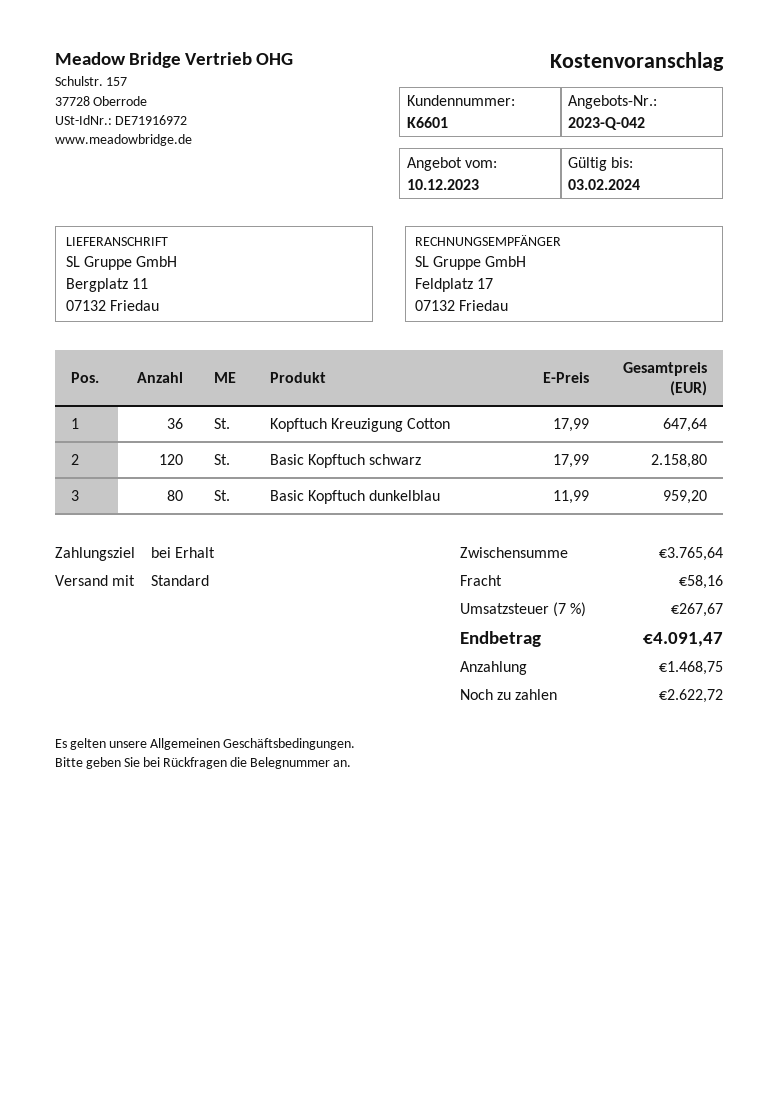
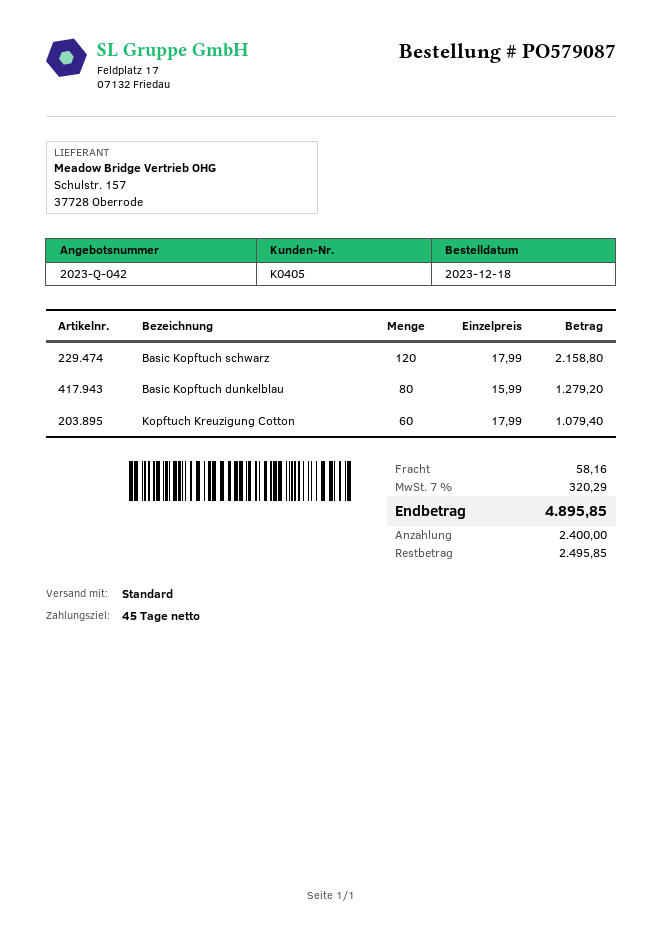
payment terms: on receipt -> 45 days
customer number: K6601 -> K0405
Kopftuch Kreuzigung Cotton: 36 x 17.99 = 647.64 -> 60 x 17.99 = 1079.40
Basic Kopftuch dunkelblau: 80 x 11.99 = 959.20 -> 80 x 15.99 = 1279.20
tax: 7% = 267.67 -> 7% = 320.29
total: 4091.47 -> 4895.85
deposit: 1468.75 -> 2400.00
balance: 2622.72 -> 2495.85

